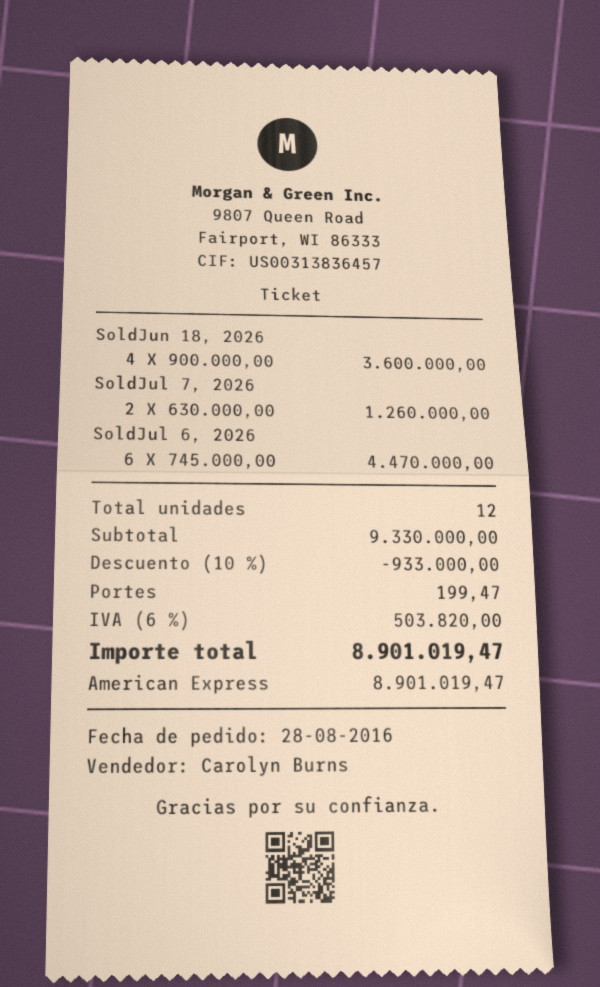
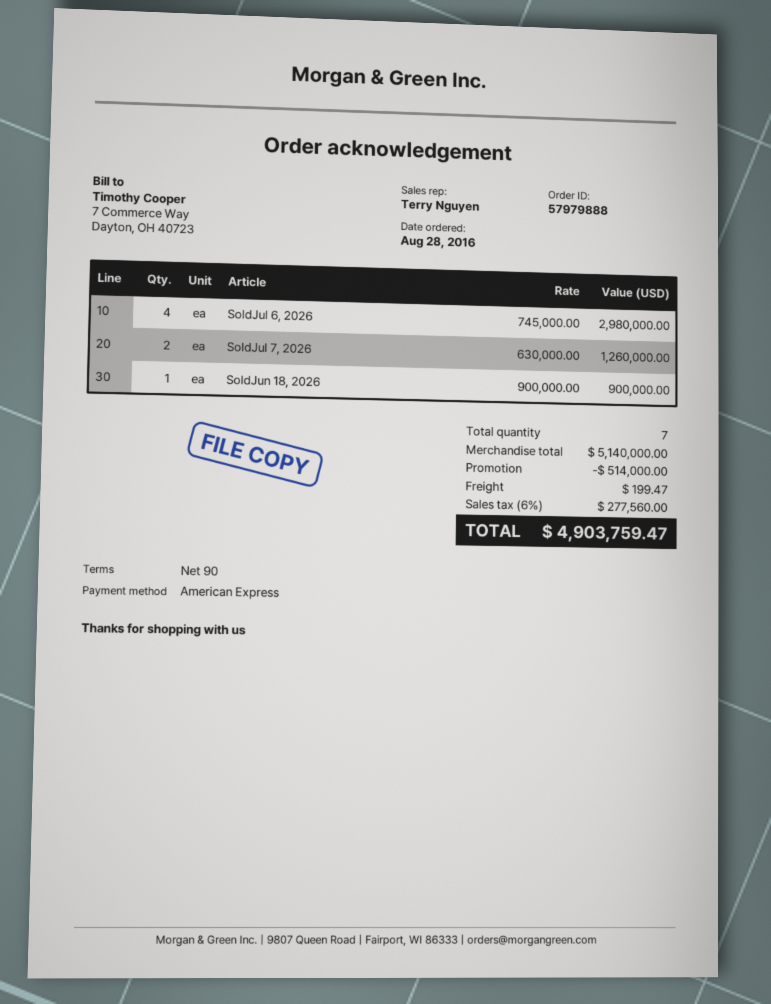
sales rep: Carolyn Burns -> Terry Nguyen
SoldJun 18, 2026: 4 x 900000.00 = 3600000.00 -> 1 x 900000.00 = 900000.00
SoldJul 6, 2026: 6 x 745000.00 = 4470000.00 -> 4 x 745000.00 = 2980000.00
total quantity: 12 -> 7
subtotal: 9330000.00 -> 5140000.00
discount: 933000.00 -> 514000.00
tax: 6% = 503820.00 -> 6% = 277560.00
total: 8901019.47 -> 4903759.47

